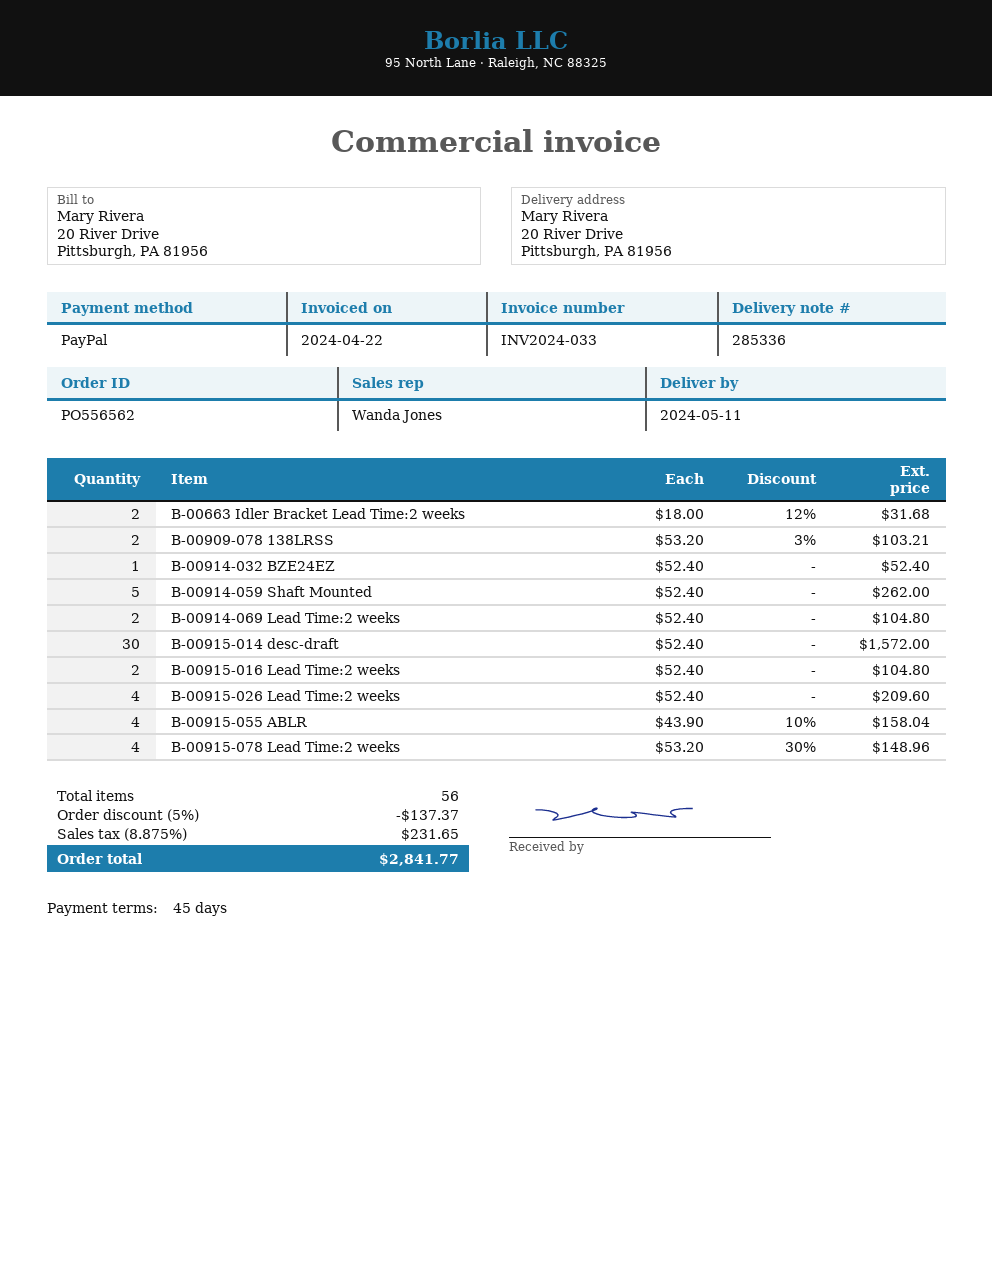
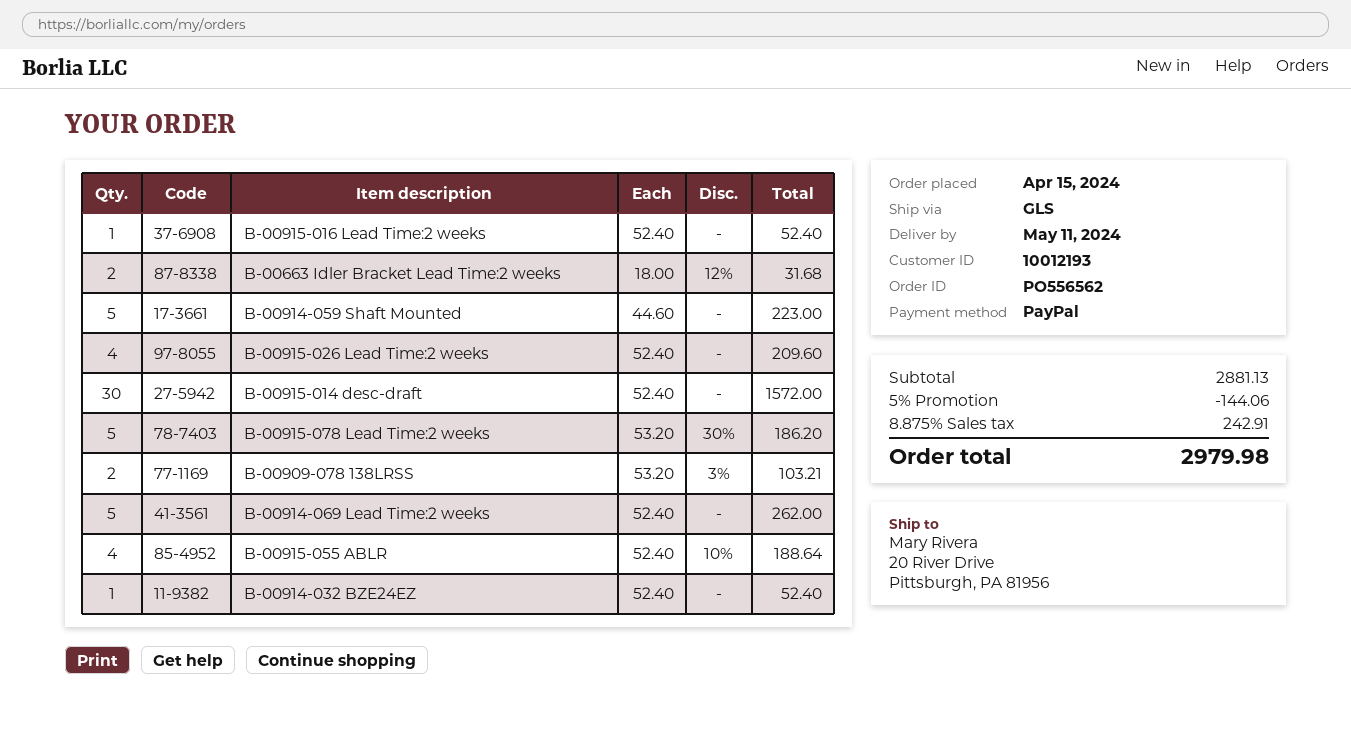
B-00914-059 Shaft Mounted: 5 x 52.40 = 262.00 -> 5 x 44.60 = 223.00
B-00914-069 Lead Time:2 weeks: 2 x 52.40 = 104.80 -> 5 x 52.40 = 262.00
B-00915-016 Lead Time:2 weeks: 2 x 52.40 = 104.80 -> 1 x 52.40 = 52.40
B-00915-055 ABLR: 4 x 43.90 - 10% = 158.04 -> 4 x 52.40 - 10% = 188.64
B-00915-078 Lead Time:2 weeks: 4 x 53.20 - 30% = 148.96 -> 5 x 53.20 - 30% = 186.20
discount: 5% = 137.37 -> 5% = 144.06
tax: 8.875% = 231.65 -> 8.875% = 242.91
total: 2841.77 -> 2979.98

